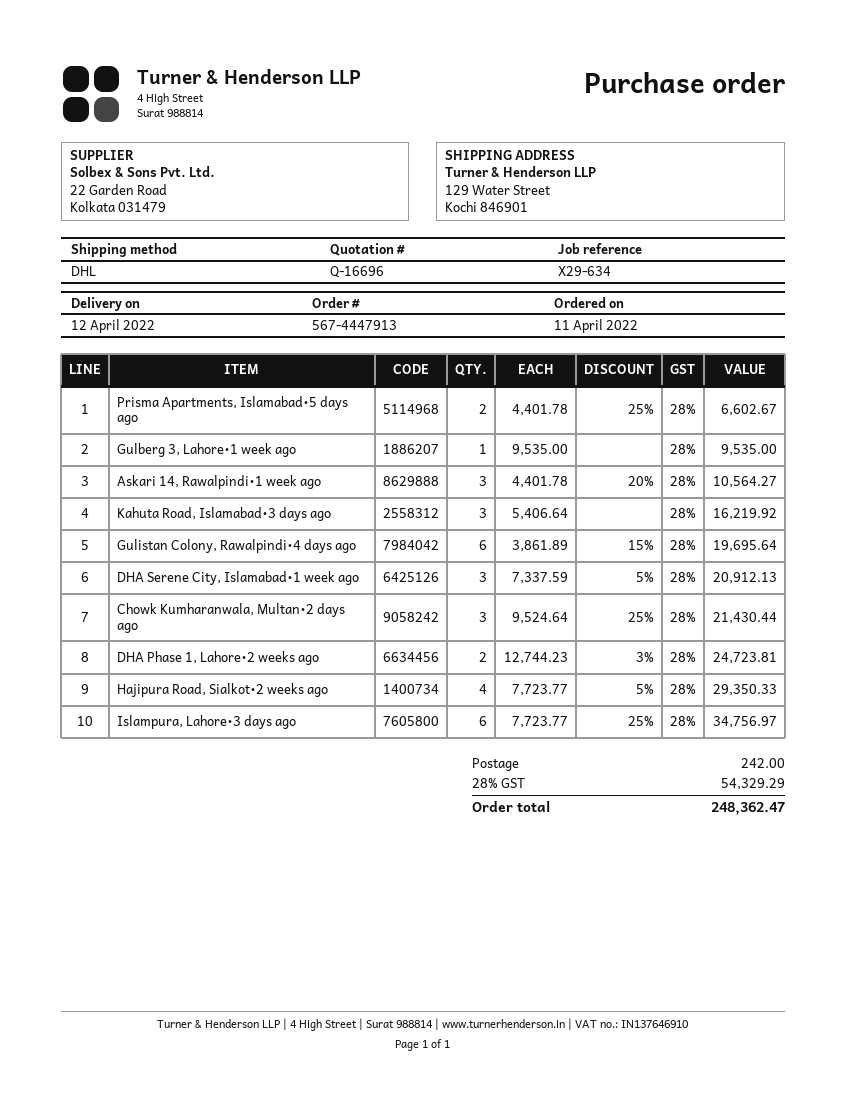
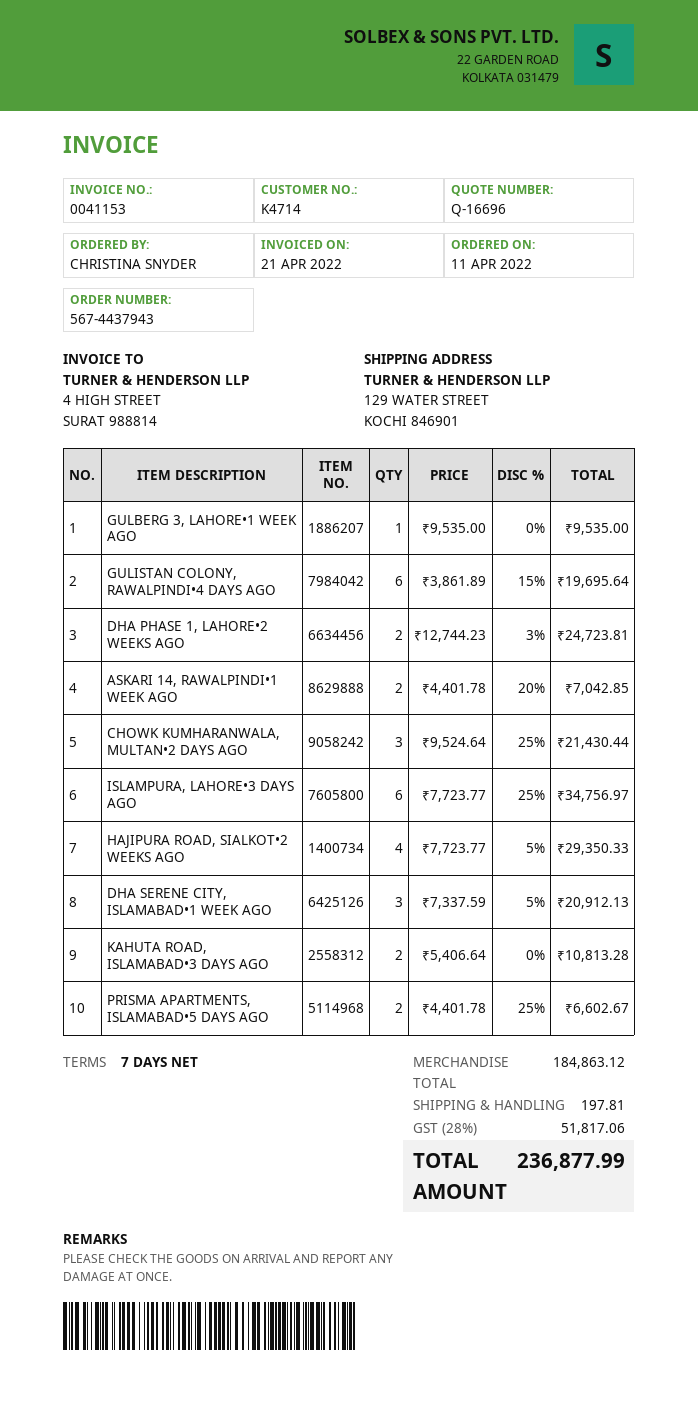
order number: 567-4447913 -> 567-4437943
Askari 14, Rawalpindi•1 week ago: 3 x 4401.78 - 20% = 10564.27 -> 2 x 4401.78 - 20% = 7042.85
Kahuta Road, Islamabad•3 days ago: 3 x 5406.64 = 16219.92 -> 2 x 5406.64 = 10813.28
shipping: 242.00 -> 197.81
tax: 28% = 54329.29 -> 28% = 51817.06
total: 248362.47 -> 236877.99

